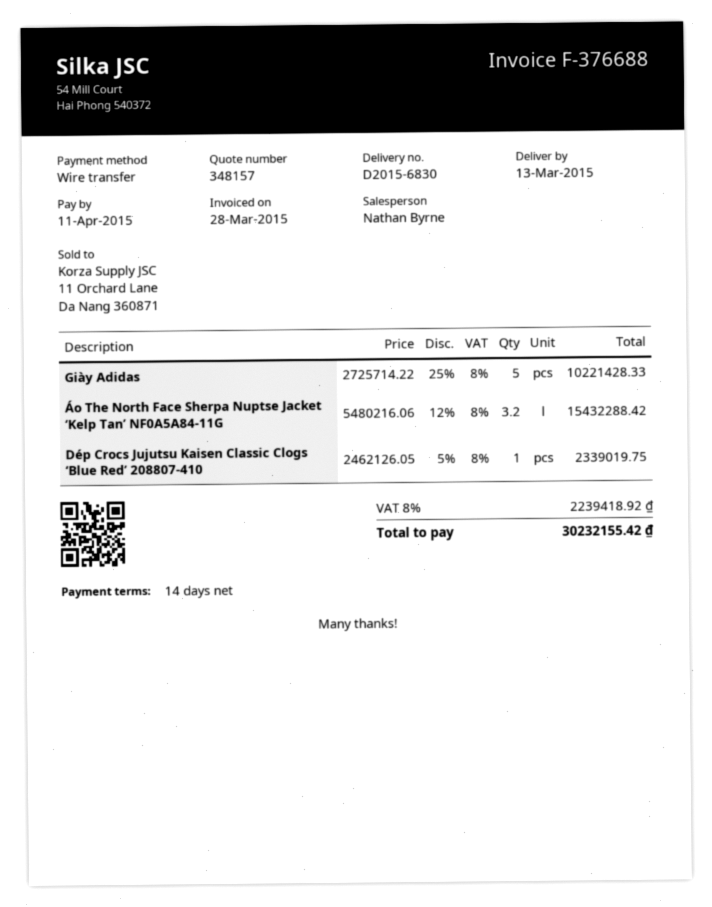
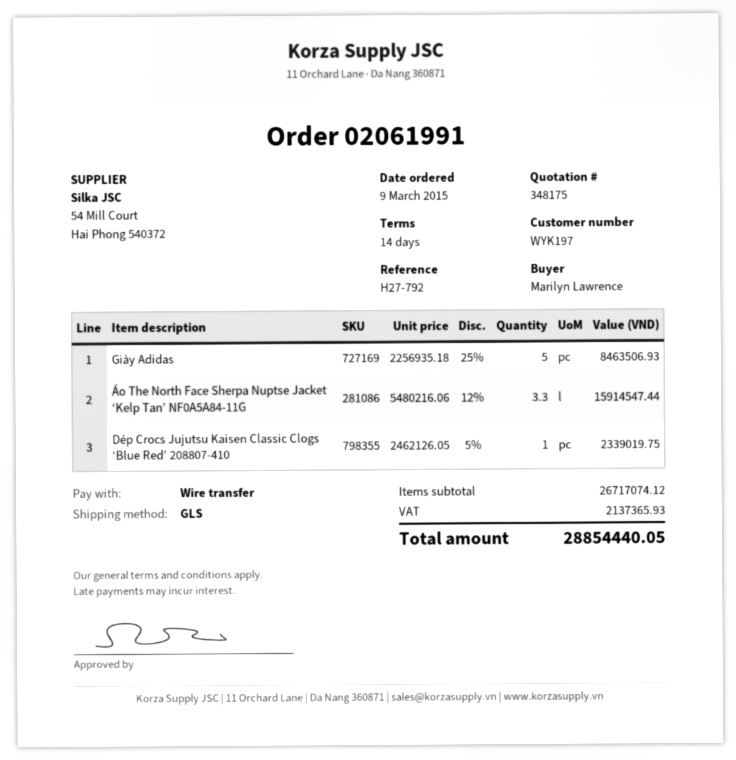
quote number: 348157 -> 348175
Giày Adidas: 5 x 2725714.22 - 25% = 10221428.33 -> 5 x 2256935.18 - 25% = 8463506.93
Áo The North Face Sherpa Nuptse Jacket ‘Kelp Tan’ NF0A5A84-11G: 3.2 x 5480216.06 - 12% = 15432288.42 -> 3.3 x 5480216.06 - 12% = 15914547.44
tax: 2239418.92 -> 2137365.93
total: 30232155.42 -> 28854440.05

